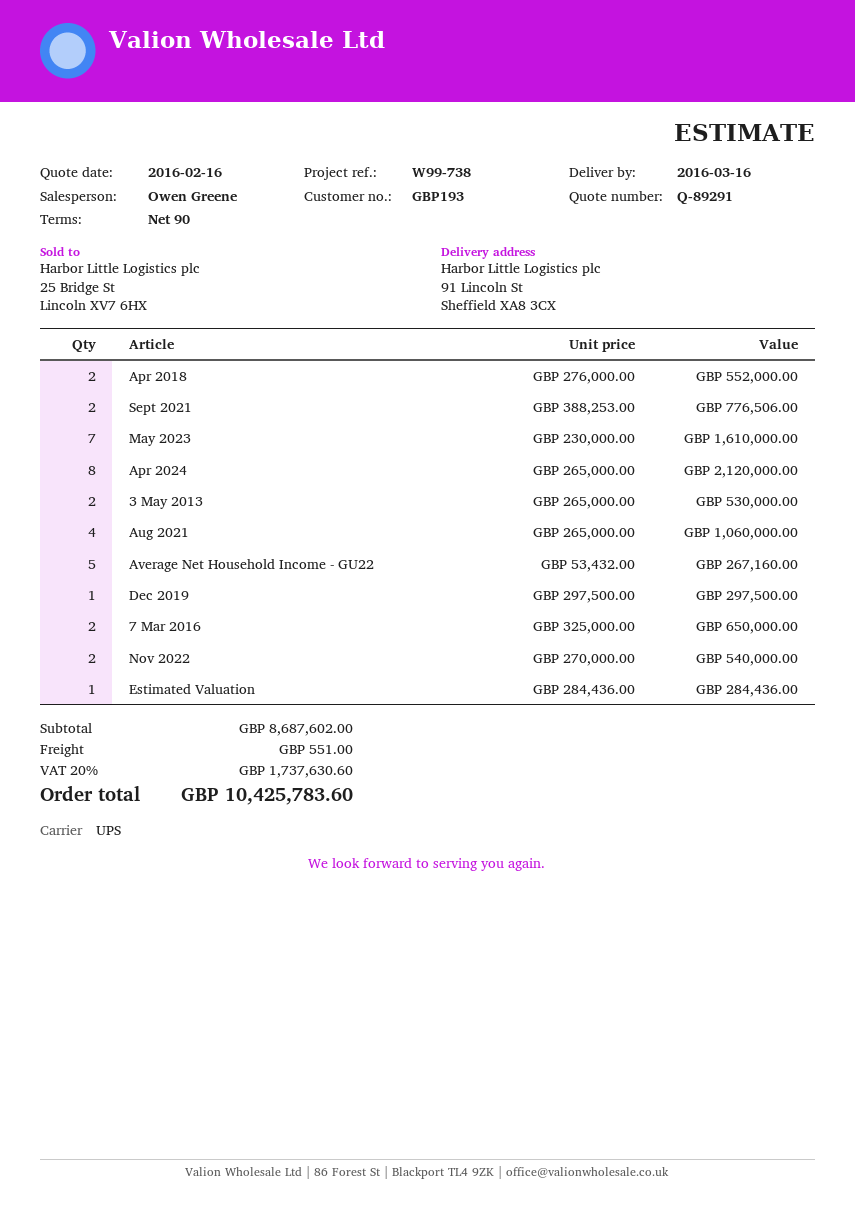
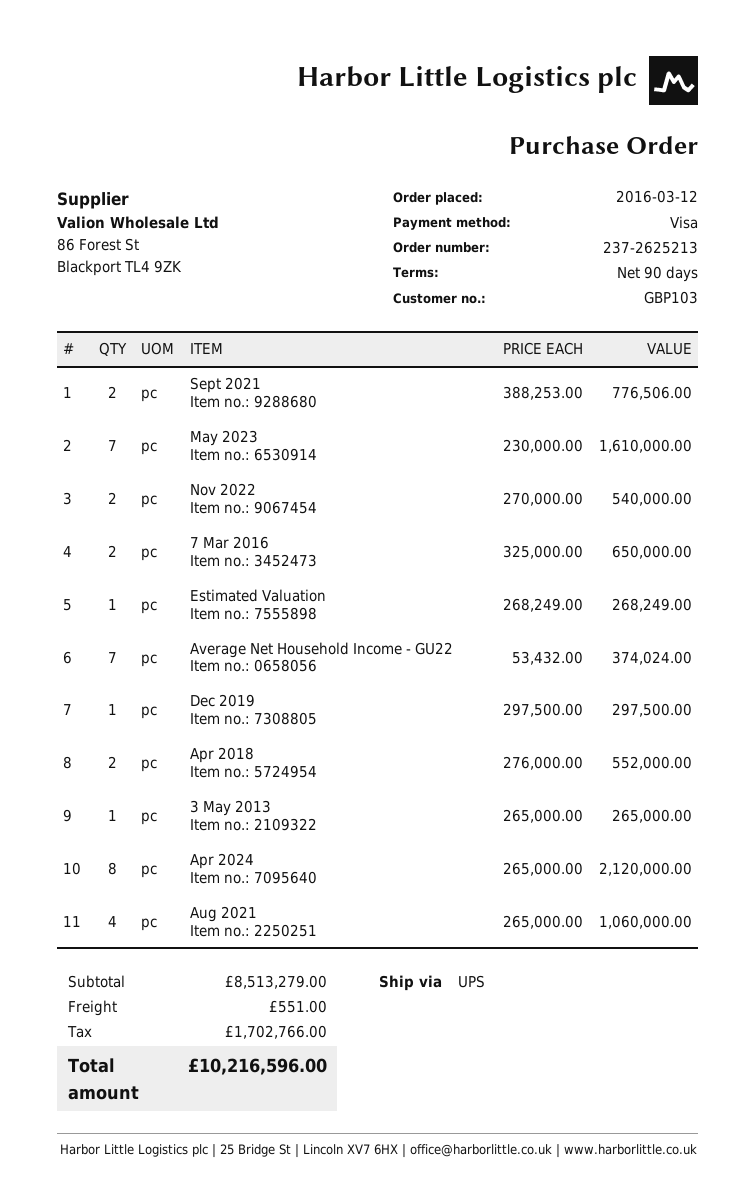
customer number: GBP193 -> GBP103
3 May 2013: 2 x 265000.00 = 530000.00 -> 1 x 265000.00 = 265000.00
Average Net Household Income - GU22: 5 x 53432.00 = 267160.00 -> 7 x 53432.00 = 374024.00
Estimated Valuation: 1 x 284436.00 = 284436.00 -> 1 x 268249.00 = 268249.00
subtotal: 8687602.00 -> 8513279.00
tax: 1737630.60 -> 1702766.00
total: 10425783.60 -> 10216596.00

